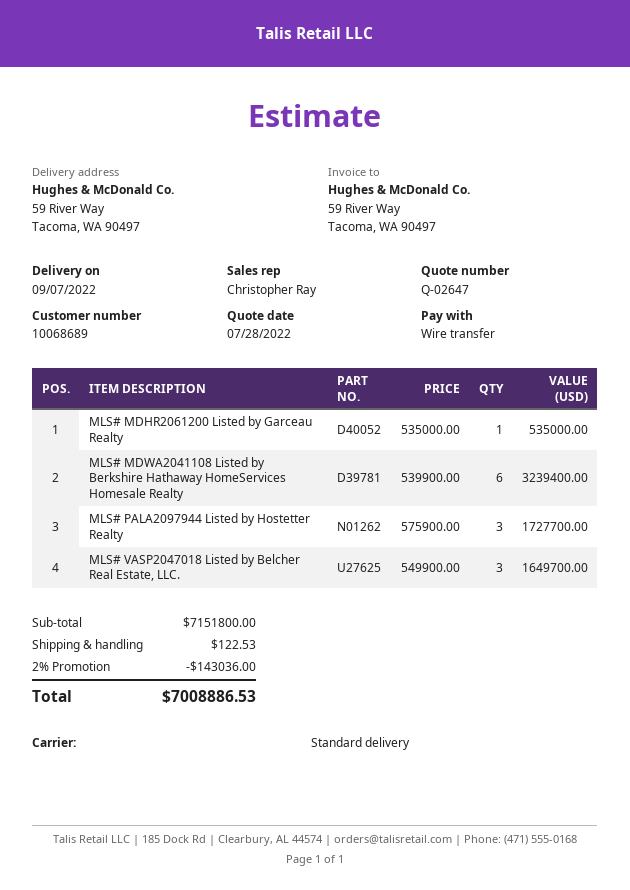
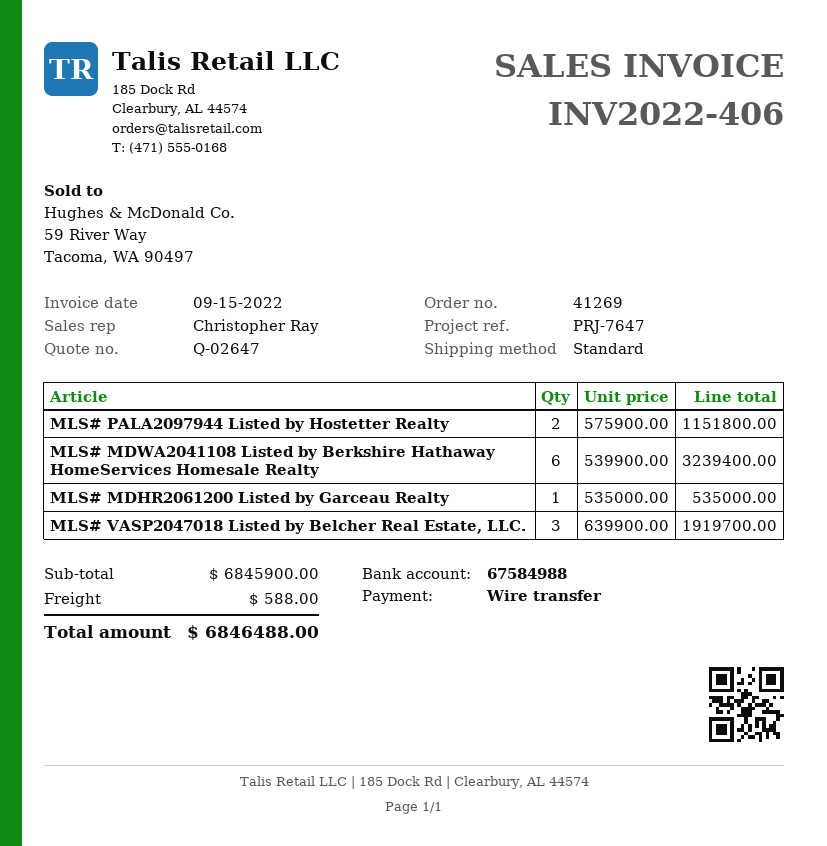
MLS# PALA2097944 Listed by Hostetter Realty: 3 x 575900.00 = 1727700.00 -> 2 x 575900.00 = 1151800.00
MLS# VASP2047018 Listed by Belcher Real Estate, LLC.: 3 x 549900.00 = 1649700.00 -> 3 x 639900.00 = 1919700.00
subtotal: 7151800.00 -> 6845900.00
discount: 2% = 143036.00 -> none
shipping: 122.53 -> 588.00
total: 7008886.53 -> 6846488.00

